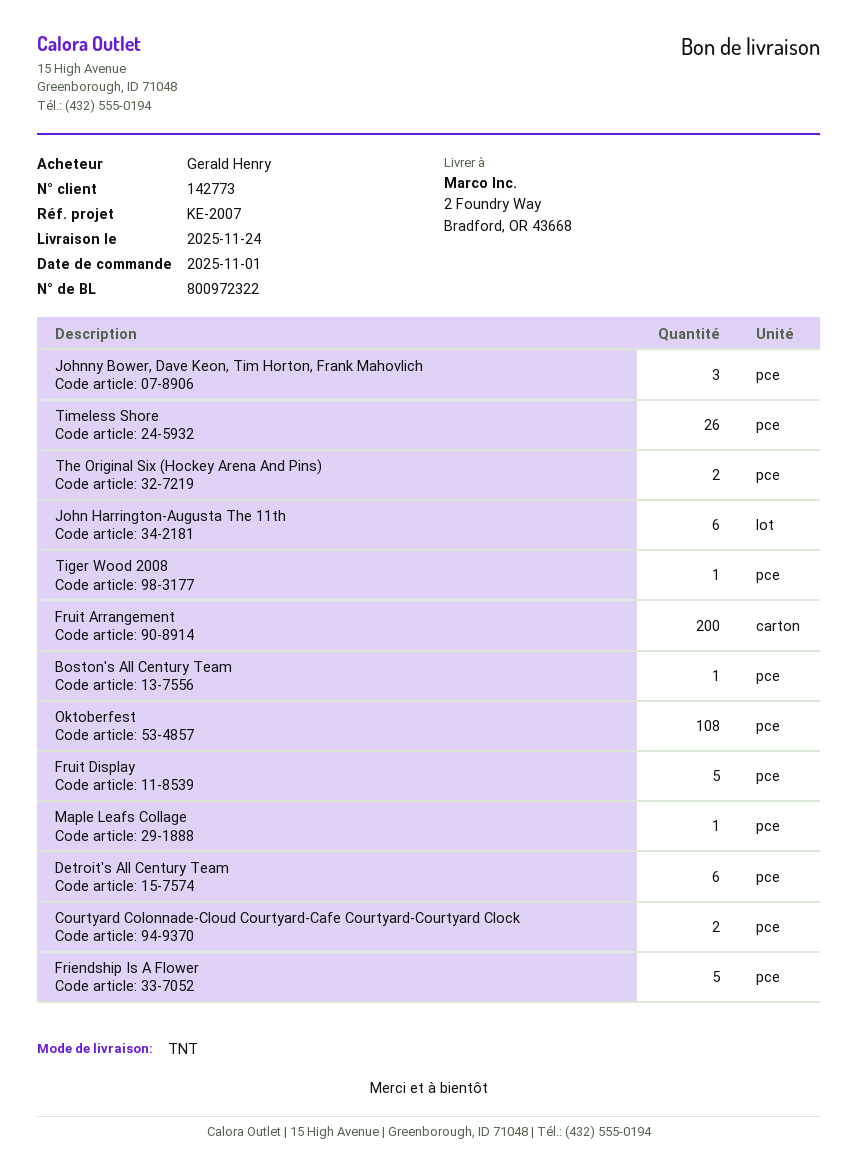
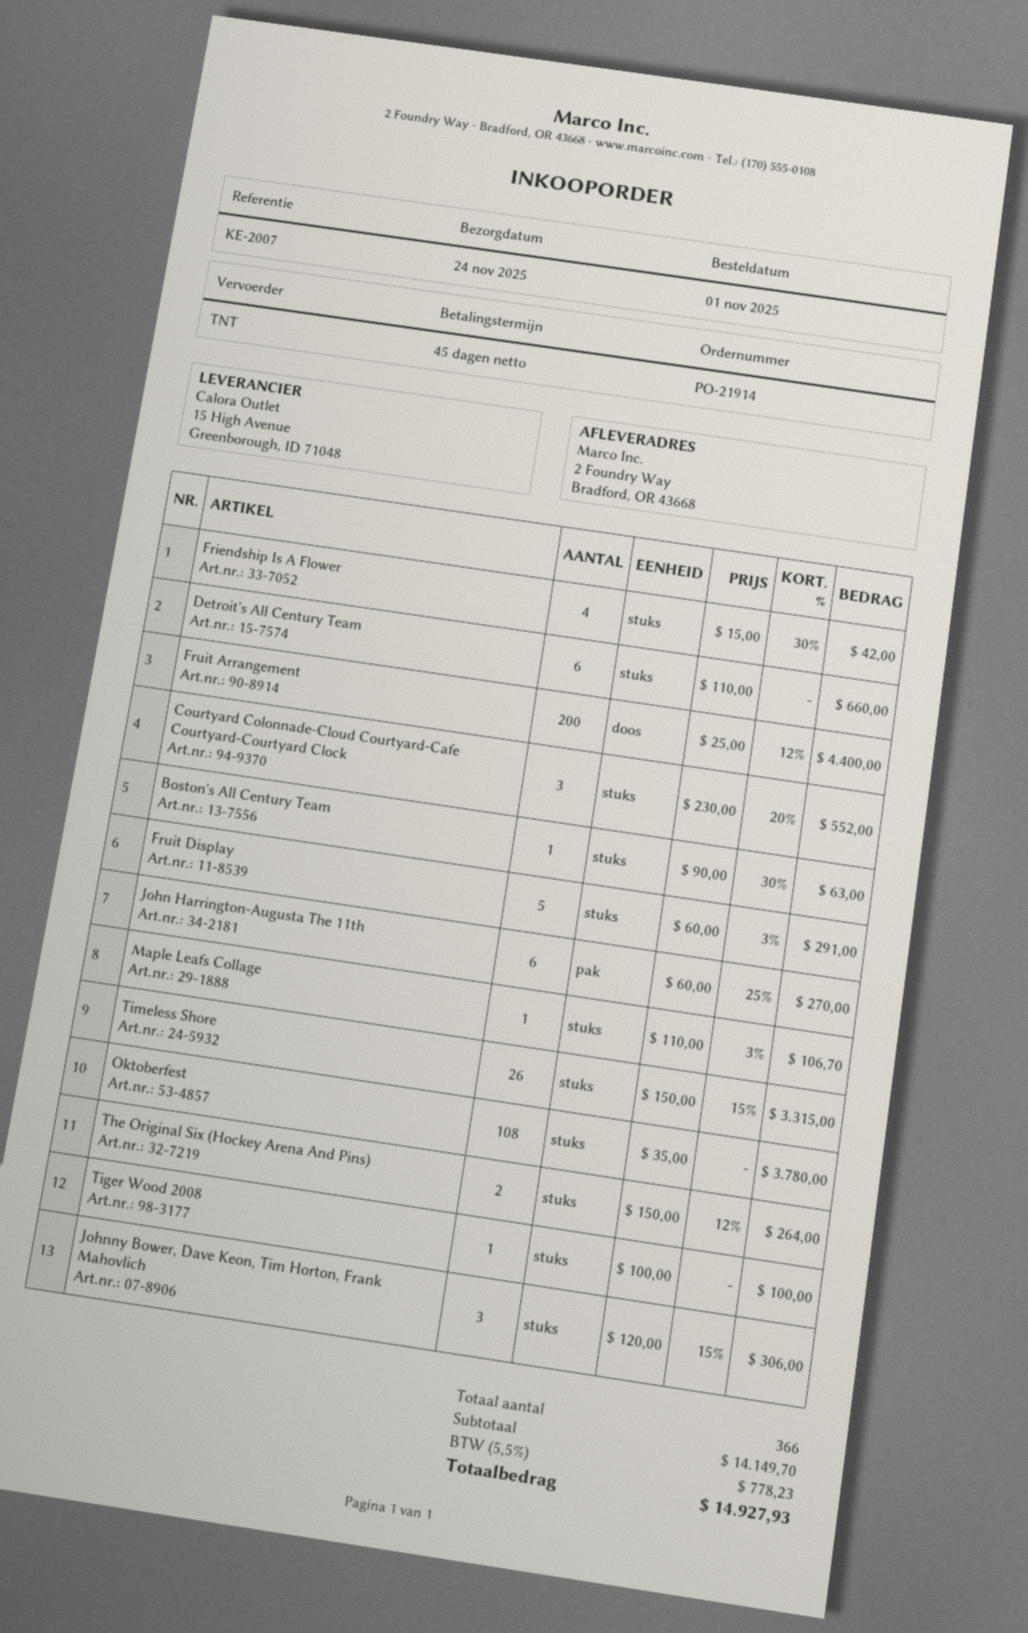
Courtyard Colonnade-Cloud Courtyard-Cafe Courtyard-Courtyard Clock: 2 -> 3
Friendship Is A Flower: 5 -> 4

